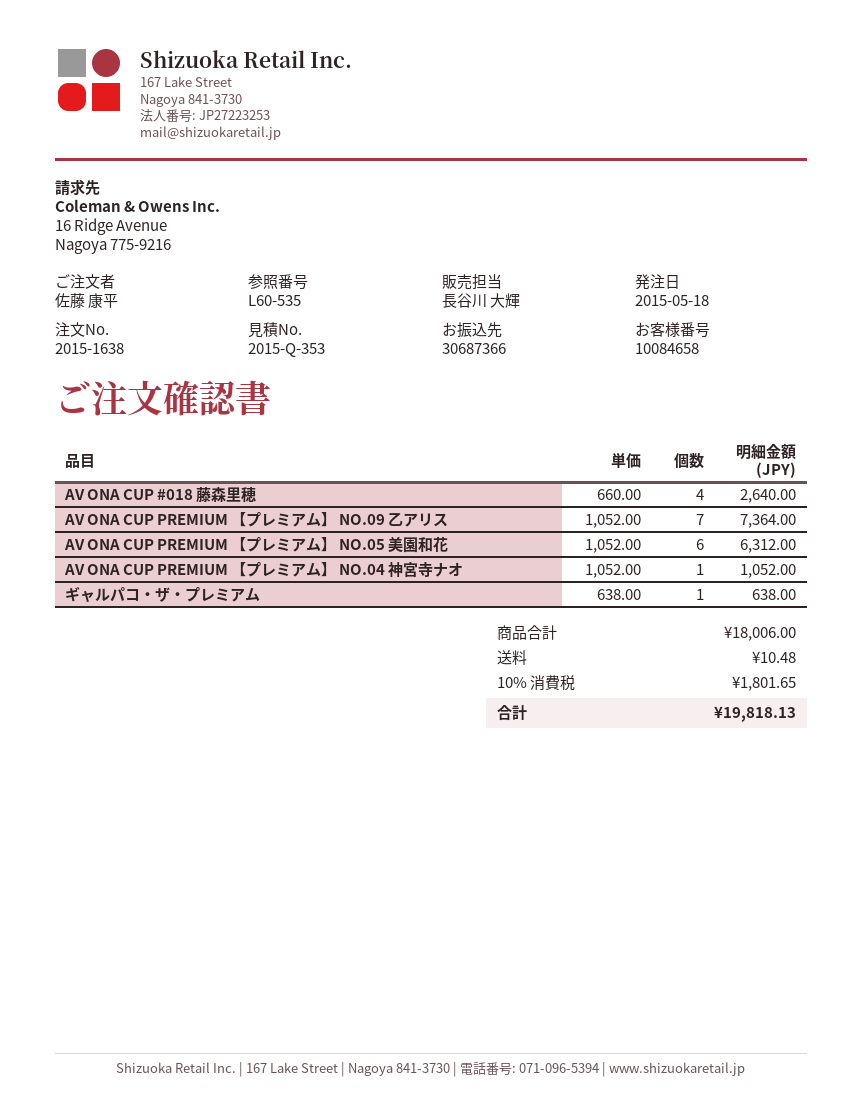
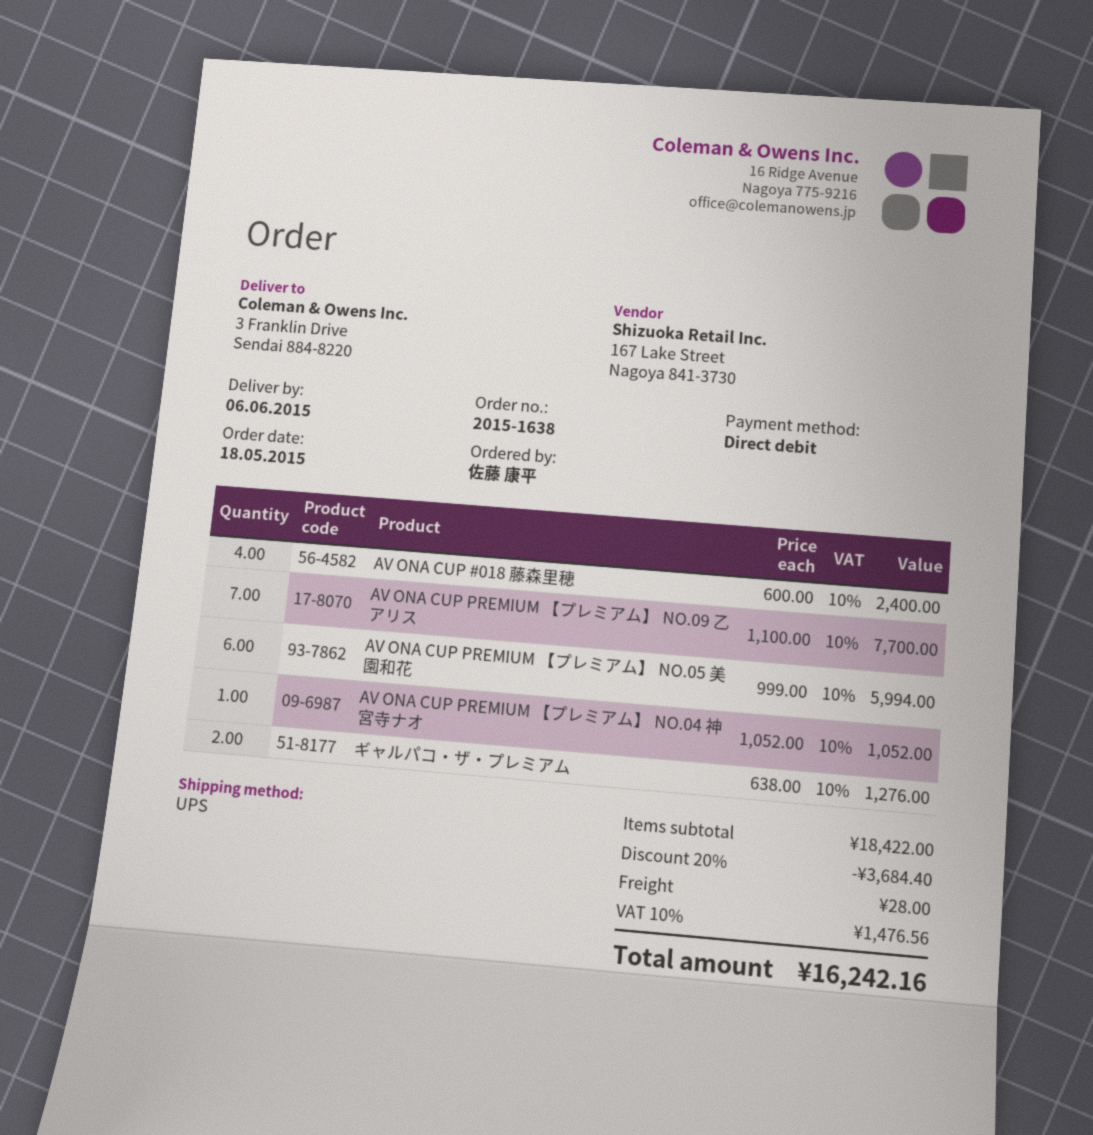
AV ONA CUP #018 藤森里穂: 4 x 660.00 = 2640.00 -> 4 x 600.00 = 2400.00
AV ONA CUP PREMIUM 【プレミアム】 NO.09 乙アリス: 7 x 1052.00 = 7364.00 -> 7 x 1100.00 = 7700.00
AV ONA CUP PREMIUM 【プレミアム】 NO.05 美園和花: 6 x 1052.00 = 6312.00 -> 6 x 999.00 = 5994.00
ギャルパコ・ザ・プレミアム: 1 x 638.00 = 638.00 -> 2 x 638.00 = 1276.00
subtotal: 18006.00 -> 18422.00
discount: none -> 20% = 3684.40
shipping: 10.48 -> 28.00
tax: 10% = 1801.65 -> 10% = 1476.56
total: 19818.13 -> 16242.16

